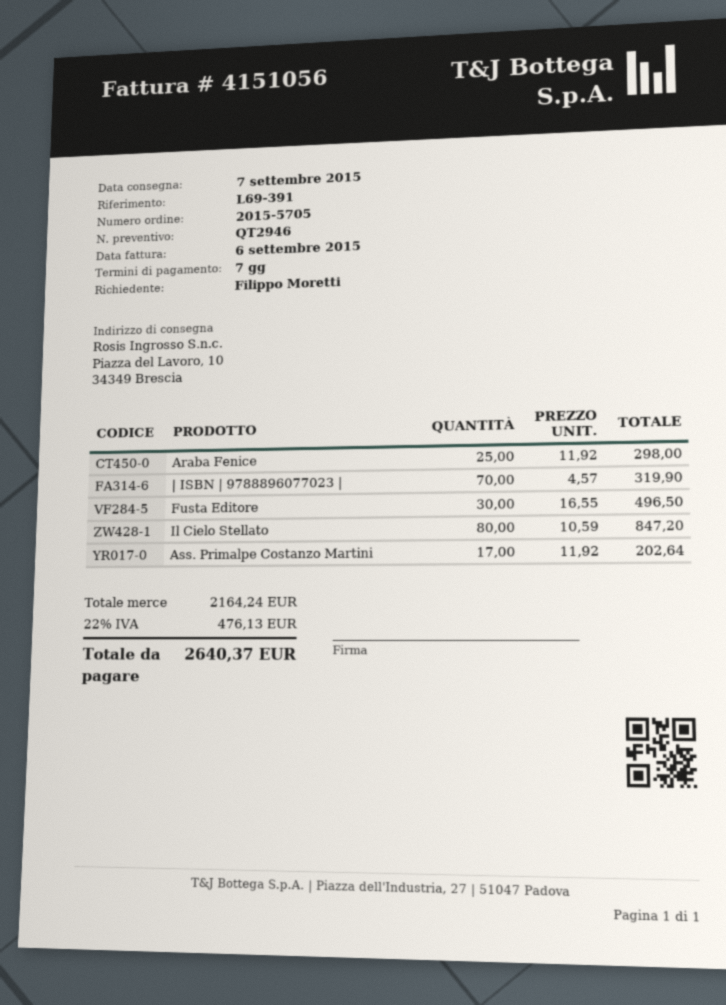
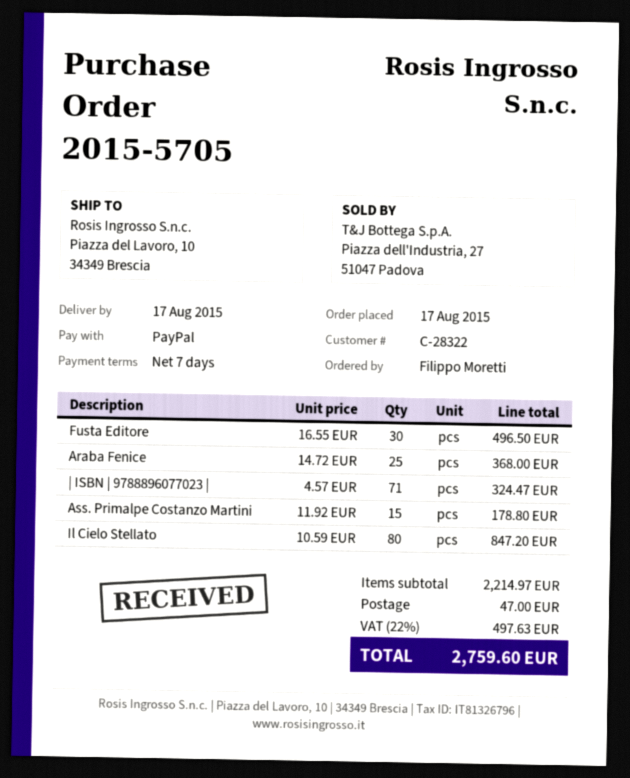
delivery date: 2015-09-07 -> 2015-08-17
Araba Fenice: 25 x 11.92 = 298.00 -> 25 x 14.72 = 368.00
| ISBN | 9788896077023 |: 70 x 4.57 = 319.90 -> 71 x 4.57 = 324.47
Ass. Primalpe Costanzo Martini: 17 x 11.92 = 202.64 -> 15 x 11.92 = 178.80
subtotal: 2164.24 -> 2214.97
shipping: none -> 47.00
tax: 22% = 476.13 -> 22% = 497.63
total: 2640.37 -> 2759.60

